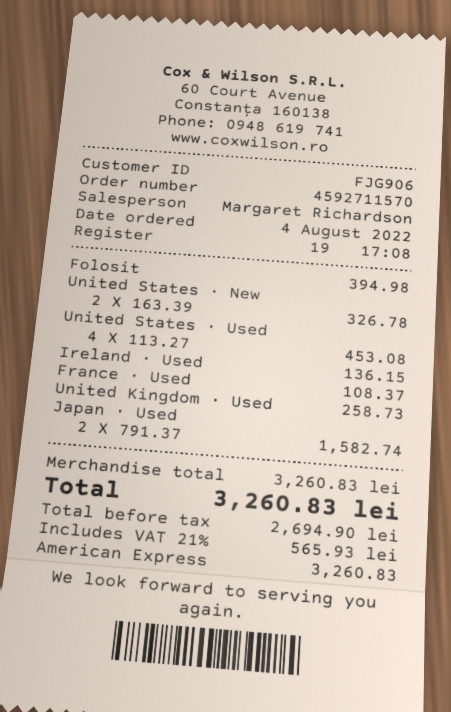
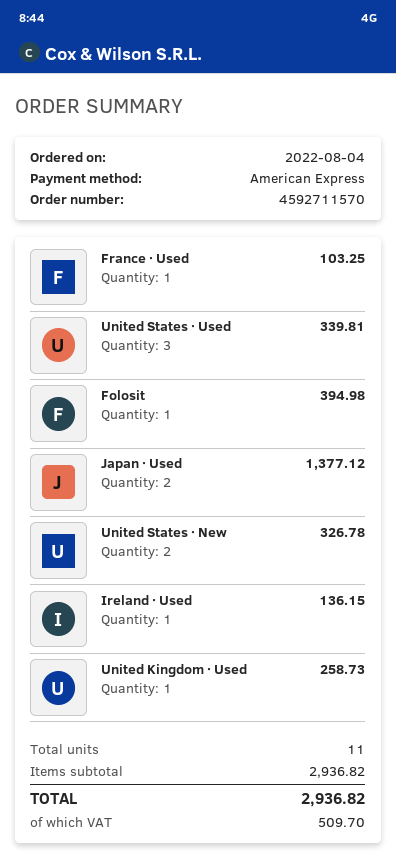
United States · Used: 4 for 453.08 -> 3 for 339.81
France · Used: 1 for 108.37 -> 1 for 103.25
Japan · Used: 2 for 1582.74 -> 2 for 1377.12
subtotal: 3260.83 -> 2936.82
tax: 565.93 -> 509.70
total: 3260.83 -> 2936.82

